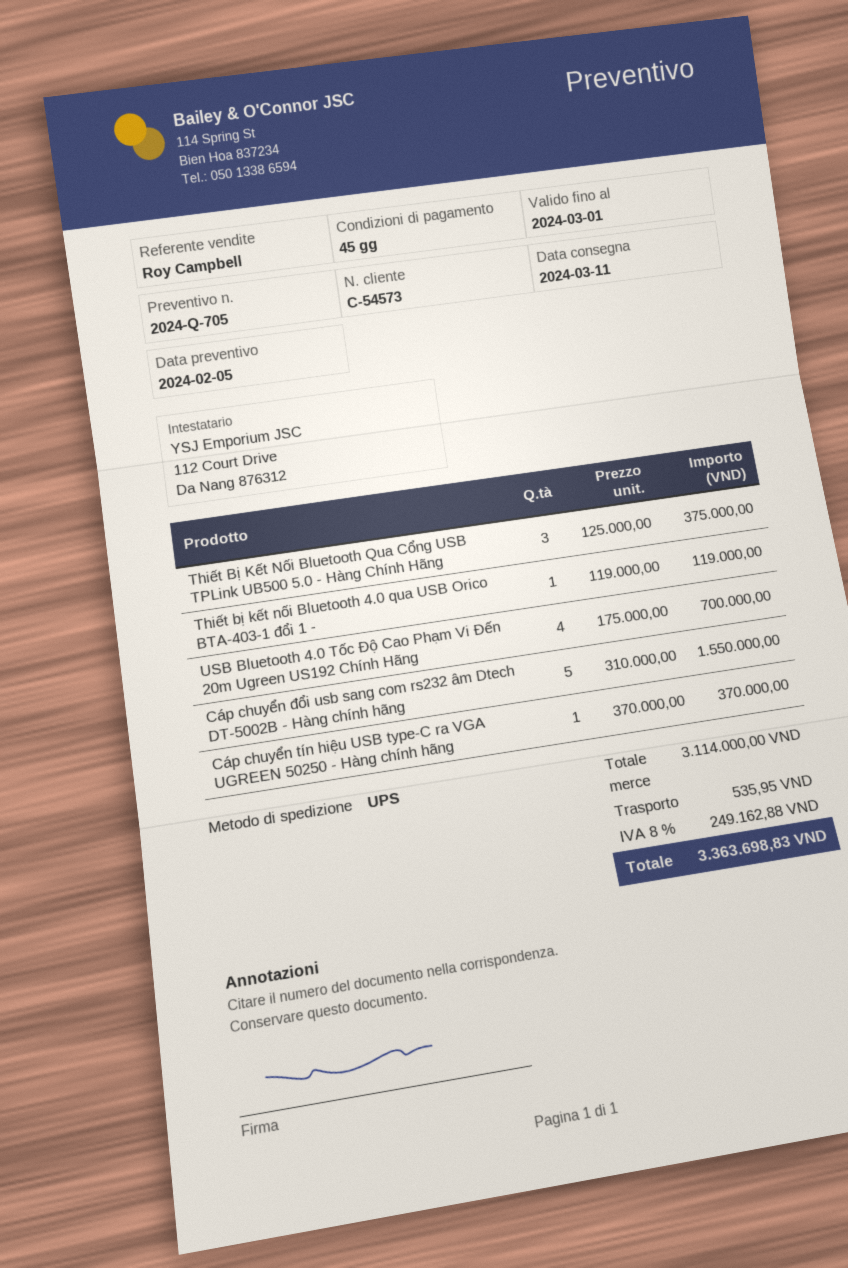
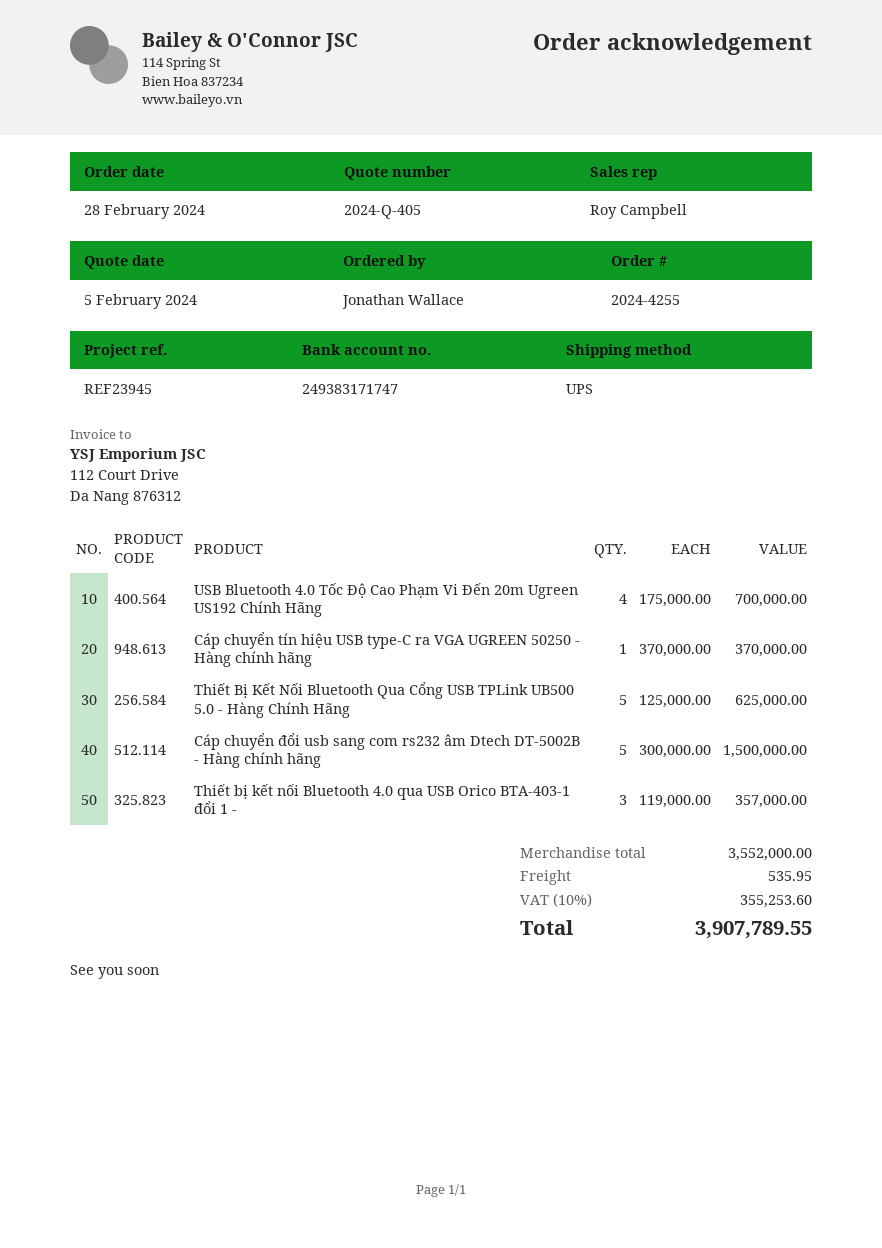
quote number: 2024-Q-705 -> 2024-Q-405
Thiết Bị Kết Nối Bluetooth Qua Cổng USB TPLink UB500 5.0 - Hàng Chính Hãng: 3 x 125000.00 = 375000.00 -> 5 x 125000.00 = 625000.00
Thiết bị kết nối Bluetooth 4.0 qua USB Orico BTA-403-1 đổi 1 -: 1 x 119000.00 = 119000.00 -> 3 x 119000.00 = 357000.00
Cáp chuyển đổi usb sang com rs232 âm Dtech DT-5002B - Hàng chính hãng: 5 x 310000.00 = 1550000.00 -> 5 x 300000.00 = 1500000.00
subtotal: 3114000.00 -> 3552000.00
tax: 8% = 249162.88 -> 10% = 355253.60
total: 3363698.83 -> 3907789.55

